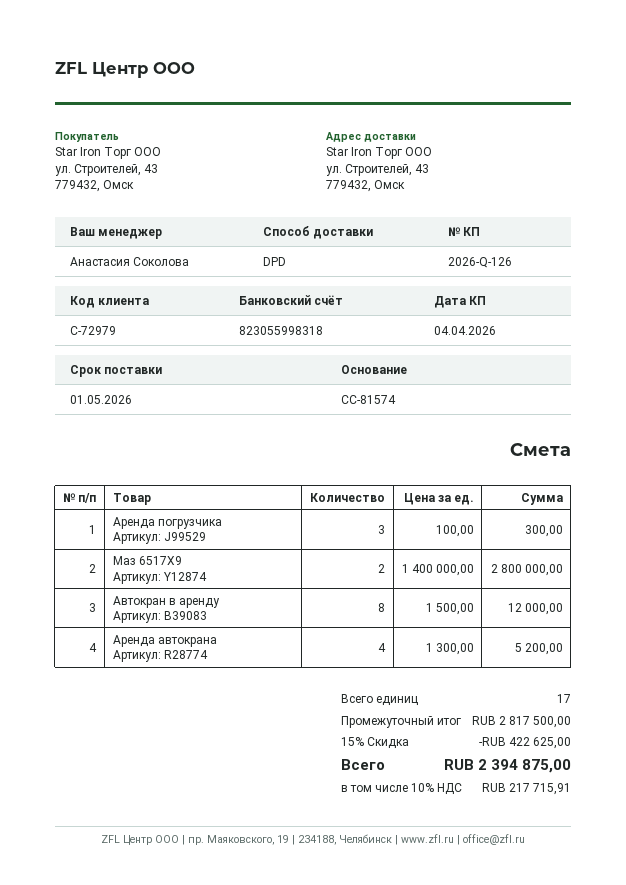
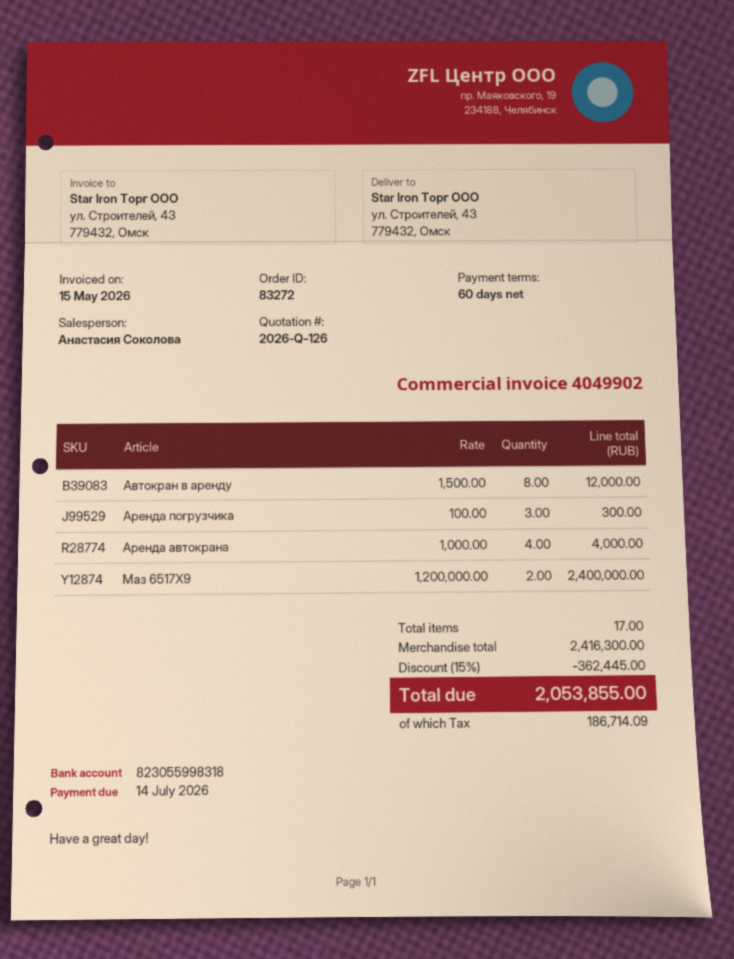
Маз 6517Х9: 2 x 1400000.00 = 2800000.00 -> 2 x 1200000.00 = 2400000.00
Аренда автокрана: 4 x 1300.00 = 5200.00 -> 4 x 1000.00 = 4000.00
subtotal: 2817500.00 -> 2416300.00
discount: 15% = 422625.00 -> 15% = 362445.00
tax: 217715.91 -> 186714.09
total: 2394875.00 -> 2053855.00

